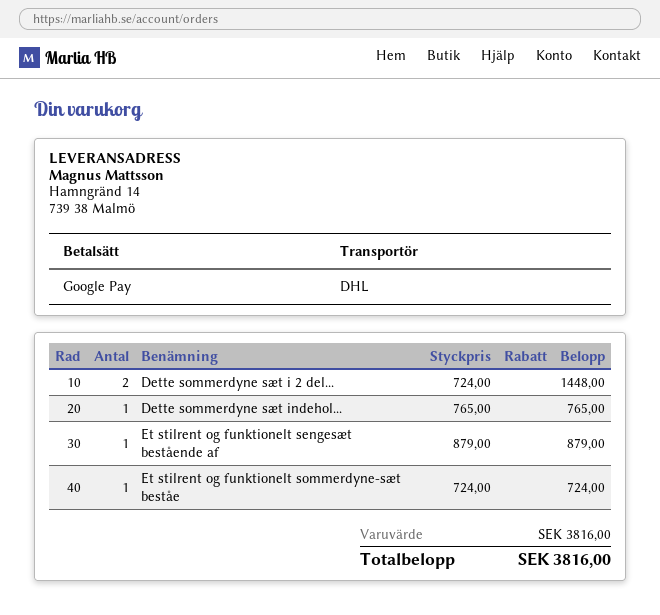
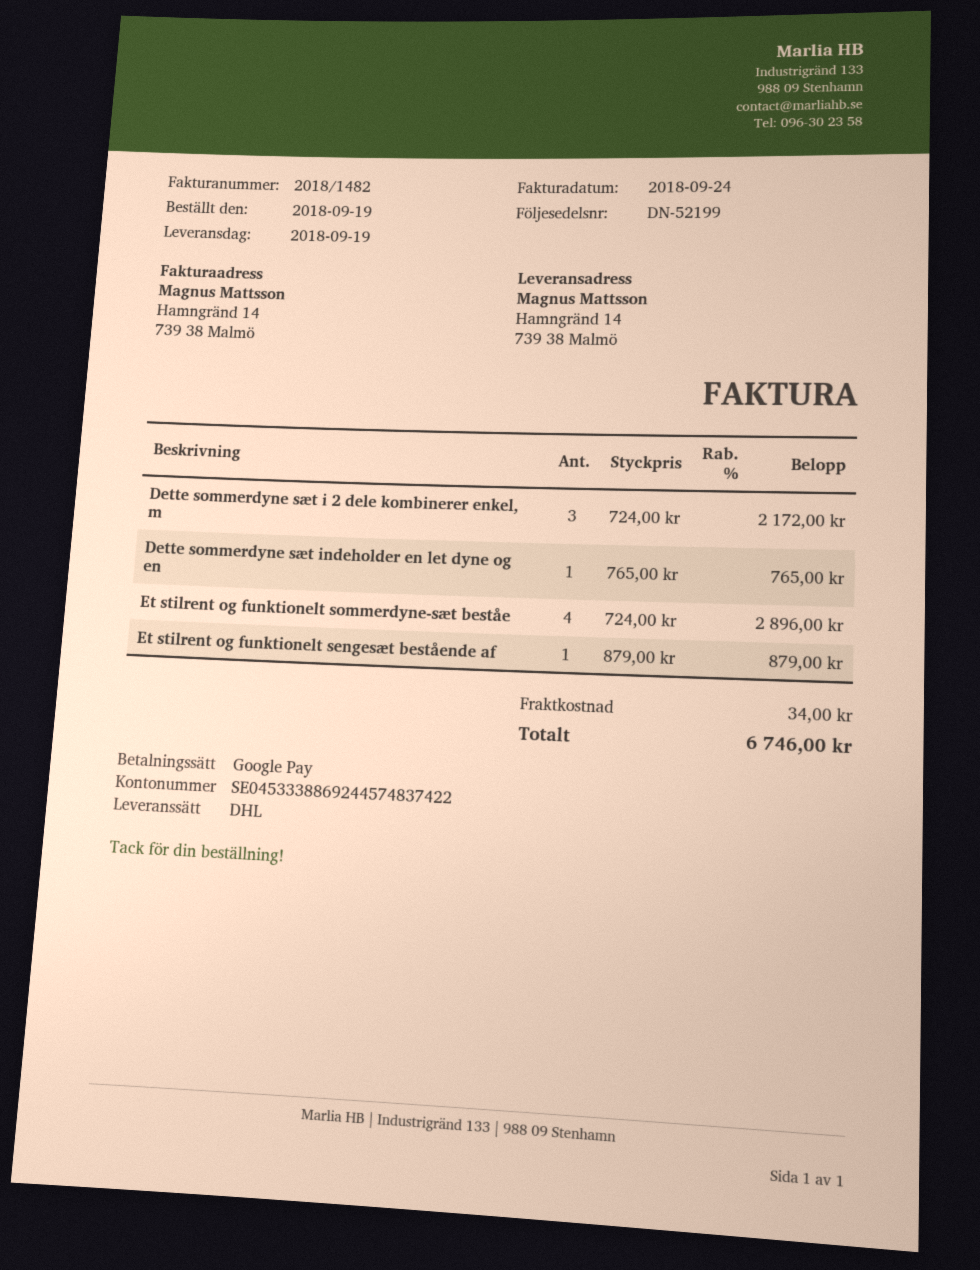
Dette sommerdyne sæt i 2 del...: 2 x 724.00 = 1448.00 -> 3 x 724.00 = 2172.00
Et stilrent og funktionelt sommerdyne-sæt beståe: 1 x 724.00 = 724.00 -> 4 x 724.00 = 2896.00
shipping: none -> 34.00
total: 3816.00 -> 6746.00

